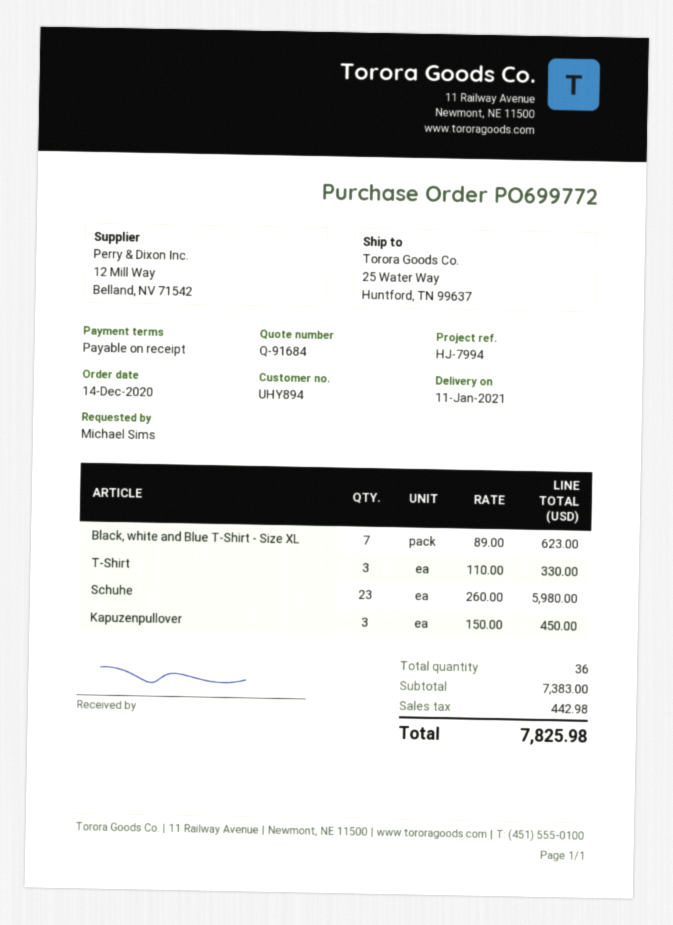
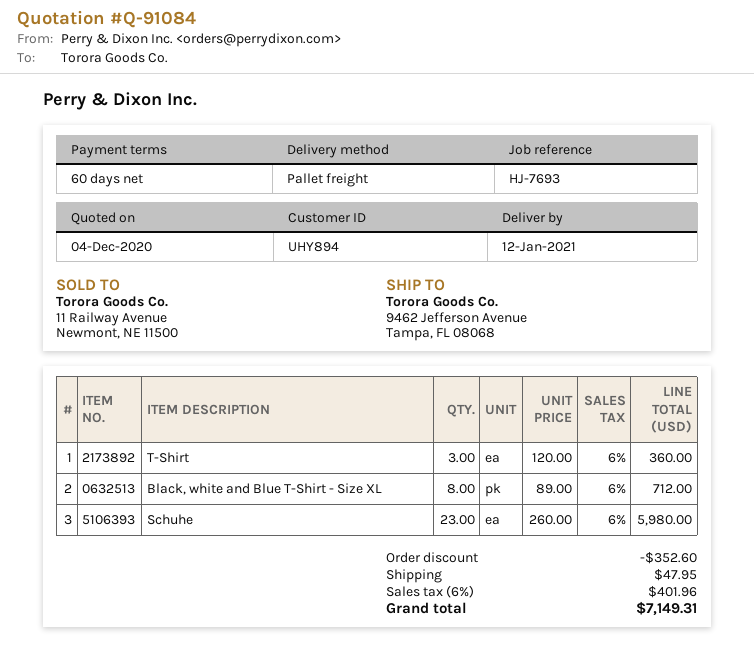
quote number: Q-91684 -> Q-91084
delivery date: 2021-01-11 -> 2021-01-12
payment terms: on receipt -> 60 days
reference: HJ-7994 -> HJ-7693
ship to: 25 Water Way, Huntford, TN 99637 -> 9462 Jefferson Avenue, Tampa, FL 08068
Black, white and Blue T-Shirt - Size XL: 7 x 89.00 = 623.00 -> 8 x 89.00 = 712.00
T-Shirt: 3 x 110.00 = 330.00 -> 3 x 120.00 = 360.00
Kapuzenpullover: 3 x 150.00 = 450.00 -> none
discount: none -> 352.60
shipping: none -> 47.95
tax: 442.98 -> 401.96
total: 7825.98 -> 7149.31

